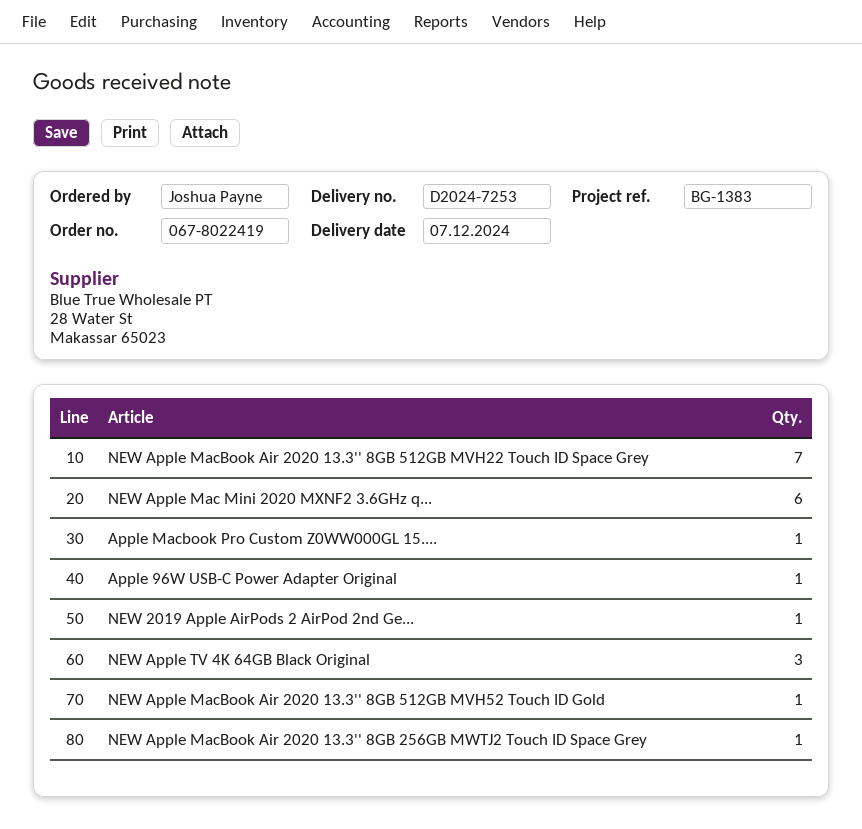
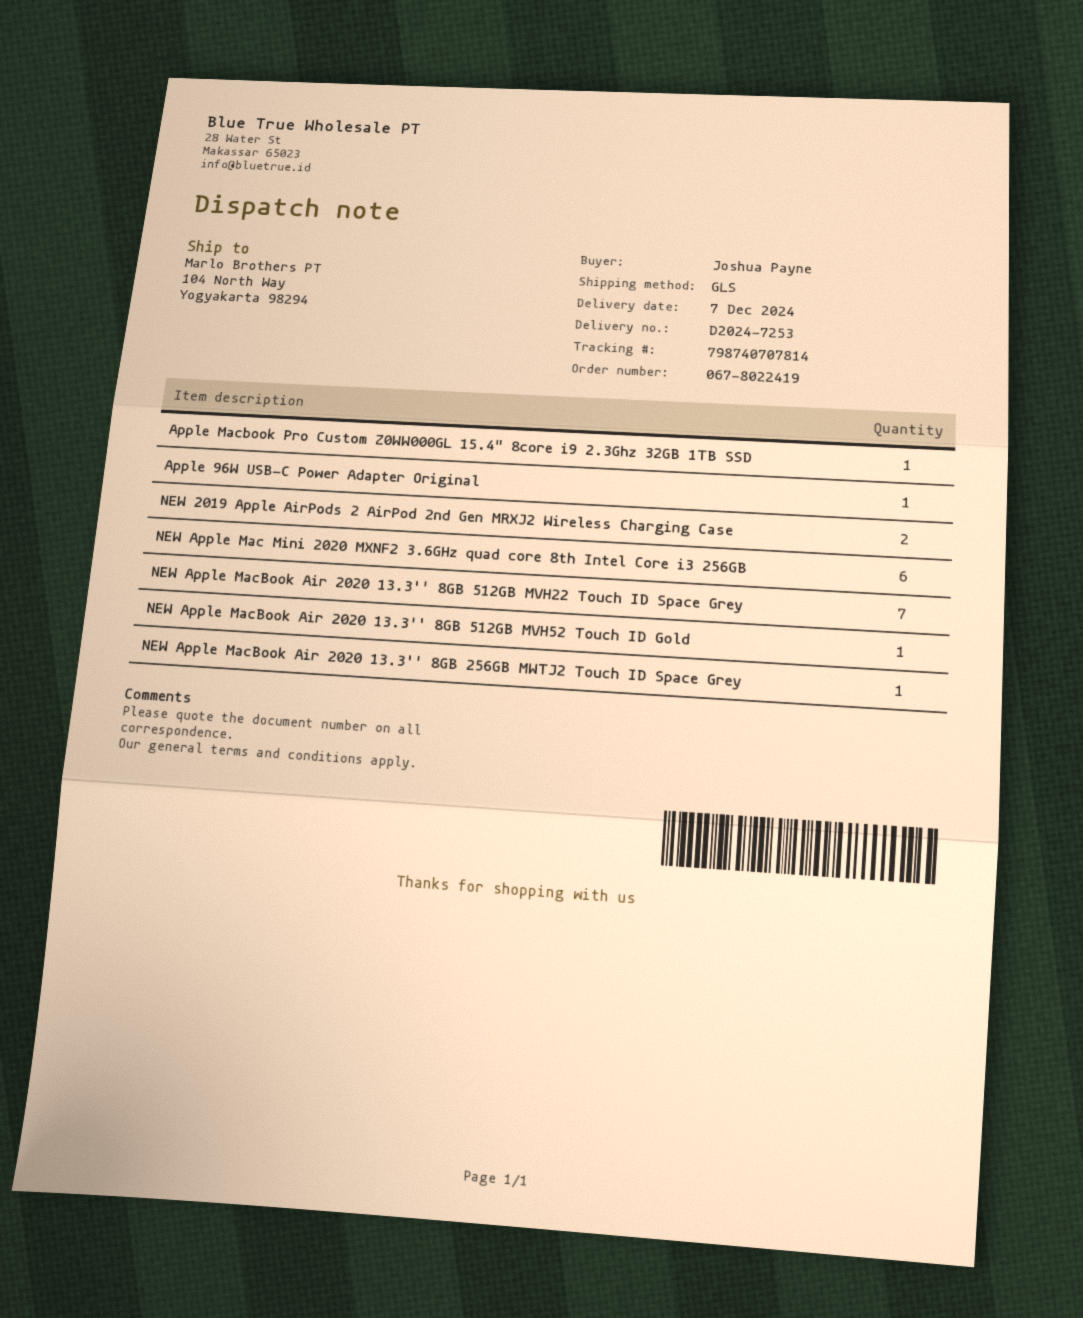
NEW 2019 Apple AirPods 2 AirPod 2nd Ge...: 1 -> 2
NEW Apple TV 4K 64GB Black Original: 3 -> none

